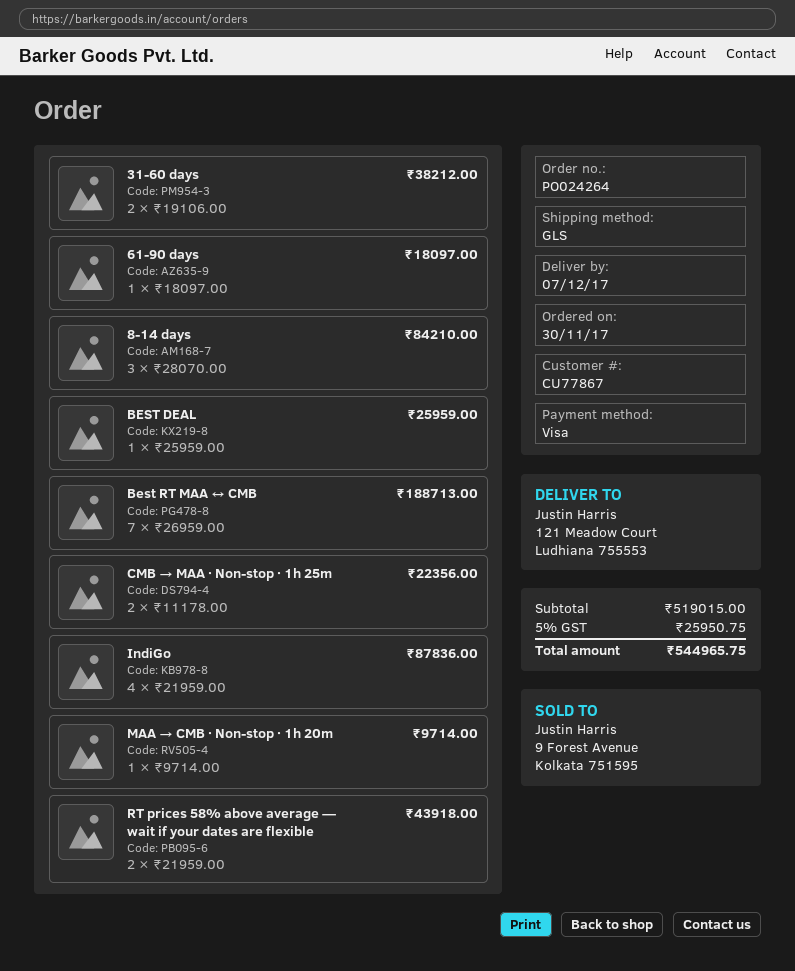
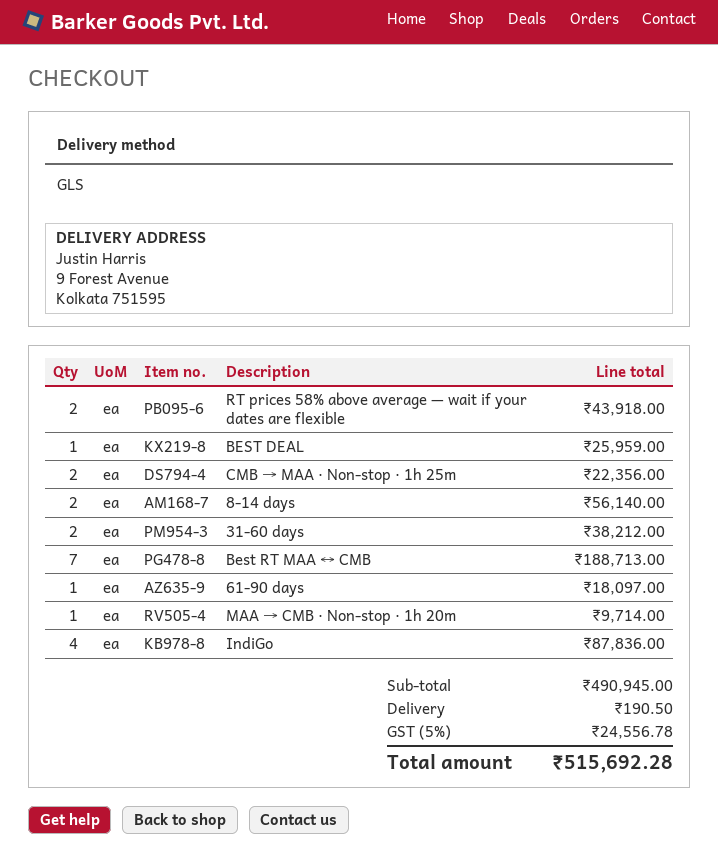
ship to: 121 Meadow Court, Ludhiana 755553 -> 9 Forest Avenue, Kolkata 751595
8-14 days: 3 for 84210.00 -> 2 for 56140.00
subtotal: 519015.00 -> 490945.00
shipping: none -> 190.50
tax: 5% = 25950.75 -> 5% = 24556.78
total: 544965.75 -> 515692.28

